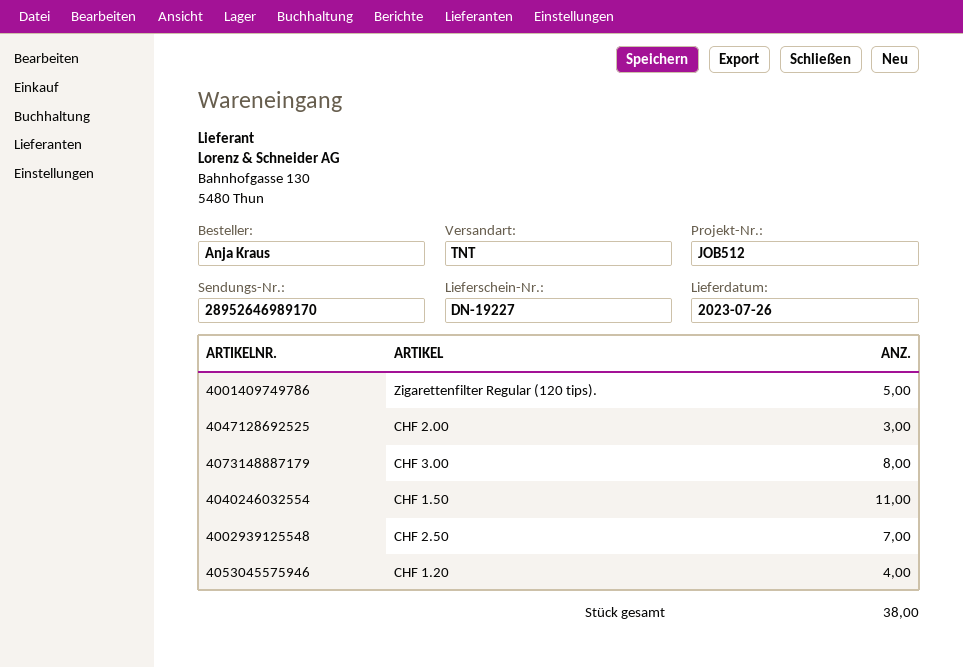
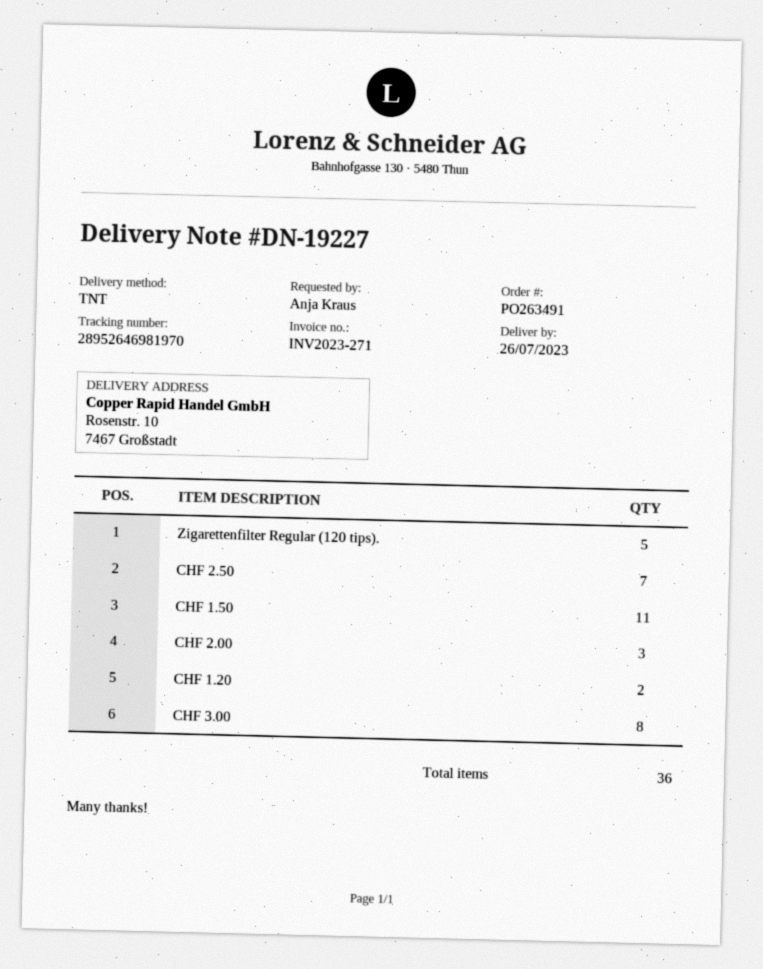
tracking number: 28952646989170 -> 28952646981970
CHF 1.20: 4 -> 2
total quantity: 38 -> 36

